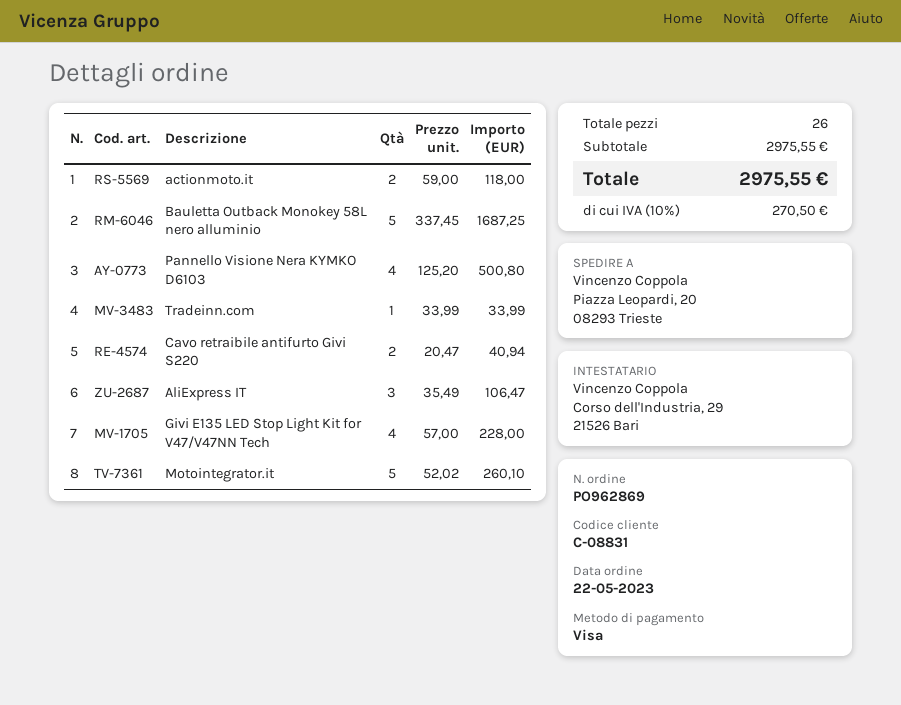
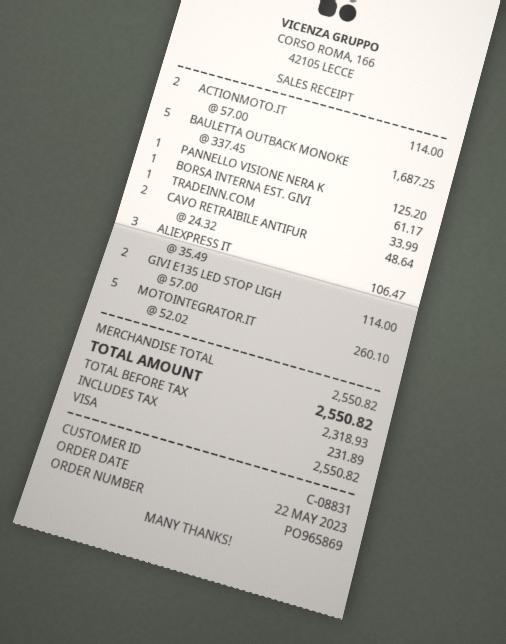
order number: PO962869 -> PO965869
actionmoto.it: 2 x 59.00 = 118.00 -> 2 x 57.00 = 114.00
Pannello Visione Nera KYMKO D6103: 4 x 125.20 = 500.80 -> 1 x 125.20 = 125.20
Cavo retraibile antifurto Givi S220: 2 x 20.47 = 40.94 -> 2 x 24.32 = 48.64
Givi E135 LED Stop Light Kit for V47/V47NN Tech: 4 x 57.00 = 228.00 -> 2 x 57.00 = 114.00
BORSA INTERNA EST. GIVI: none -> 1 x 61.17 = 61.17
subtotal: 2975.55 -> 2550.82
tax: 270.50 -> 231.89
total: 2975.55 -> 2550.82

